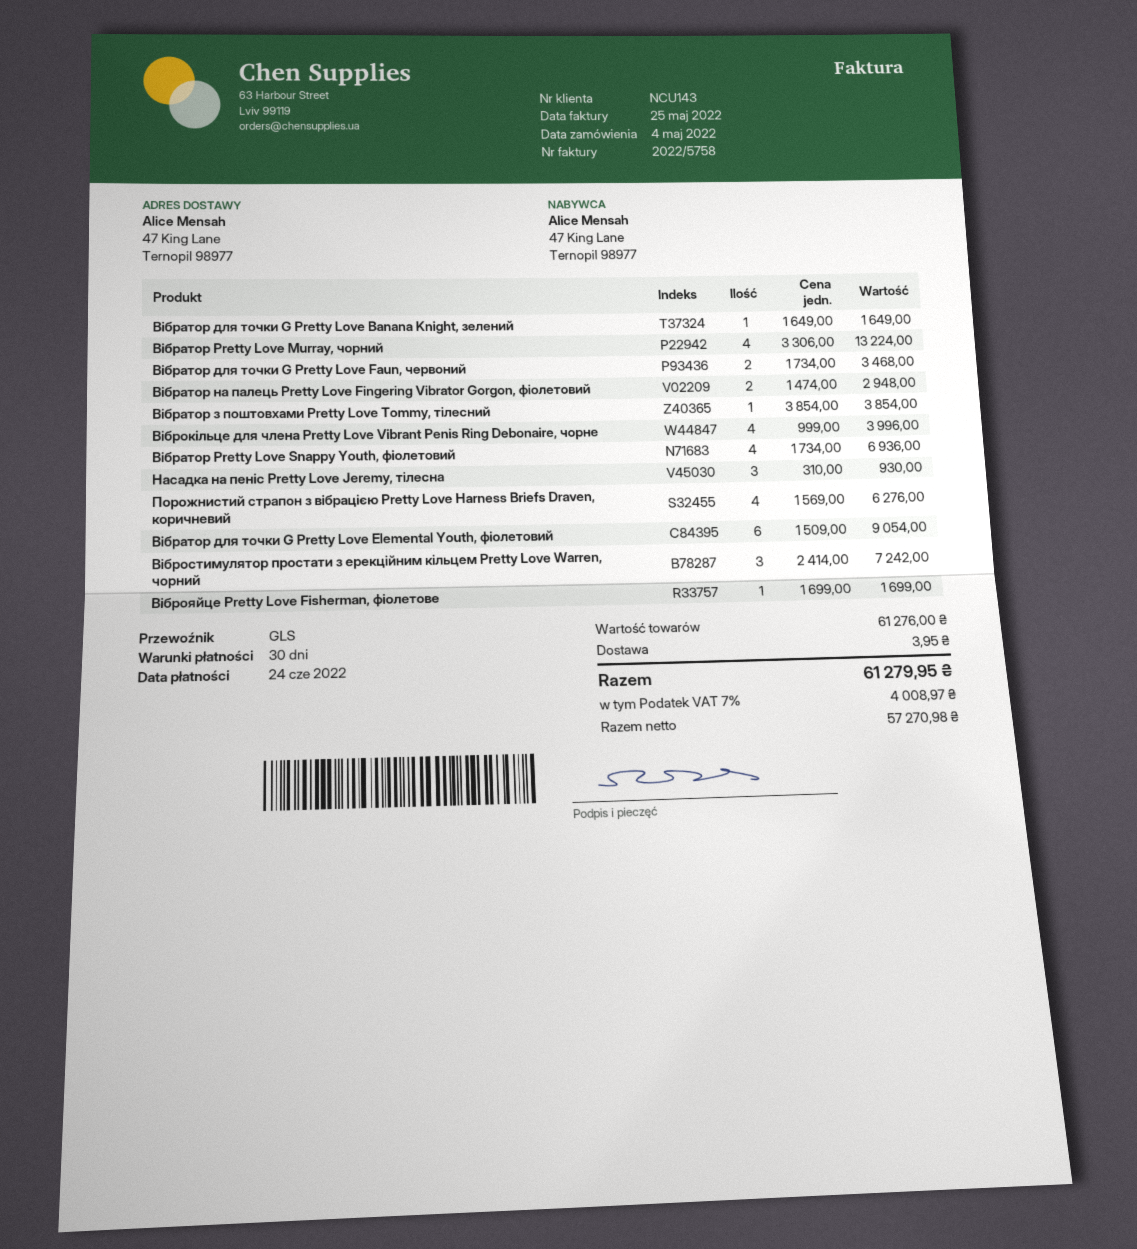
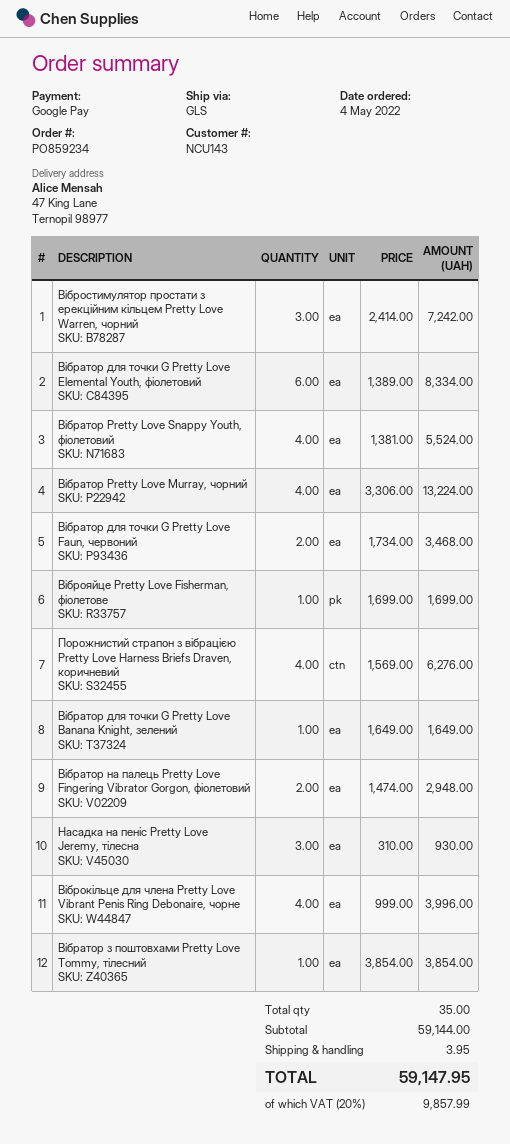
Вібратор Pretty Love Snappy Youth, фіолетовий: 4 x 1734.00 = 6936.00 -> 4 x 1381.00 = 5524.00
Вібратор для точки G Pretty Love Elemental Youth, фіолетовий: 6 x 1509.00 = 9054.00 -> 6 x 1389.00 = 8334.00
subtotal: 61276.00 -> 59144.00
tax: 7% = 4008.97 -> 20% = 9857.99
total: 61279.95 -> 59147.95

